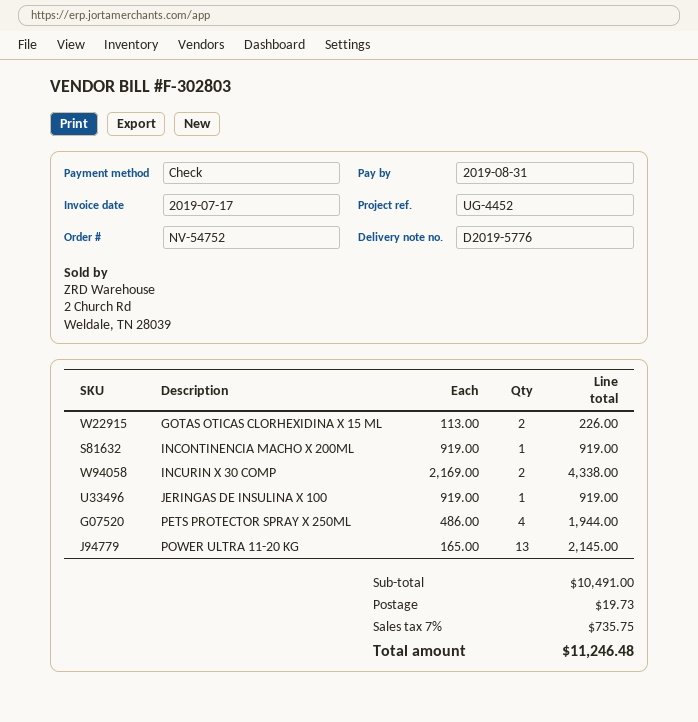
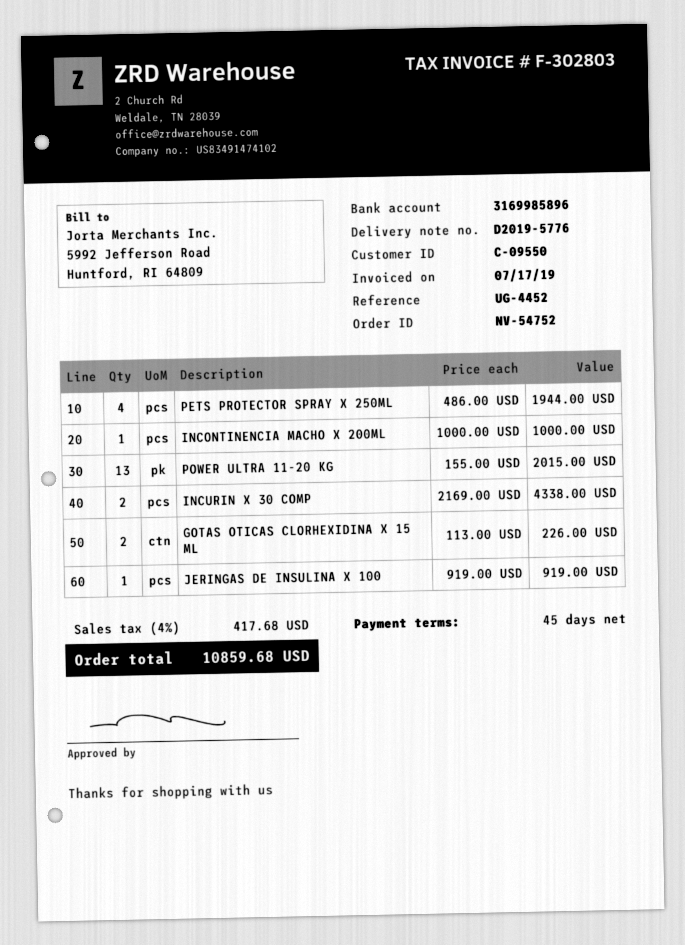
INCONTINENCIA MACHO X 200ML: 1 x 919.00 = 919.00 -> 1 x 1000.00 = 1000.00
POWER ULTRA 11-20 KG: 13 x 165.00 = 2145.00 -> 13 x 155.00 = 2015.00
shipping: 19.73 -> none
tax: 7% = 735.75 -> 4% = 417.68
total: 11246.48 -> 10859.68

